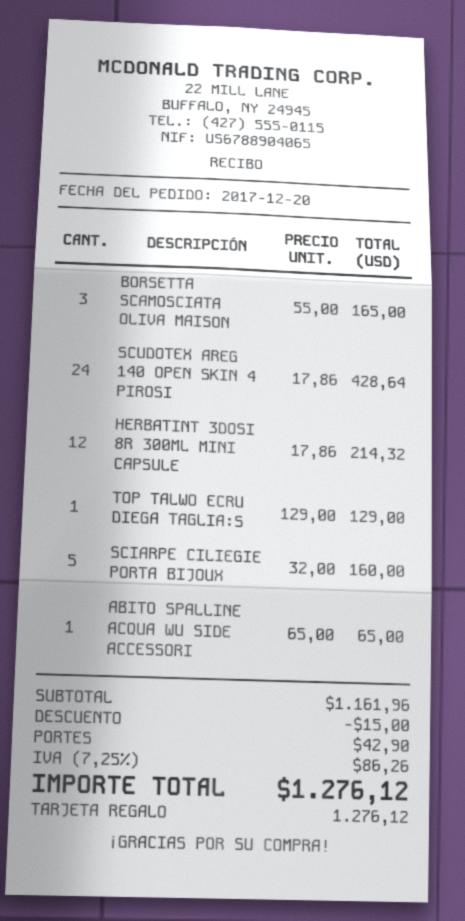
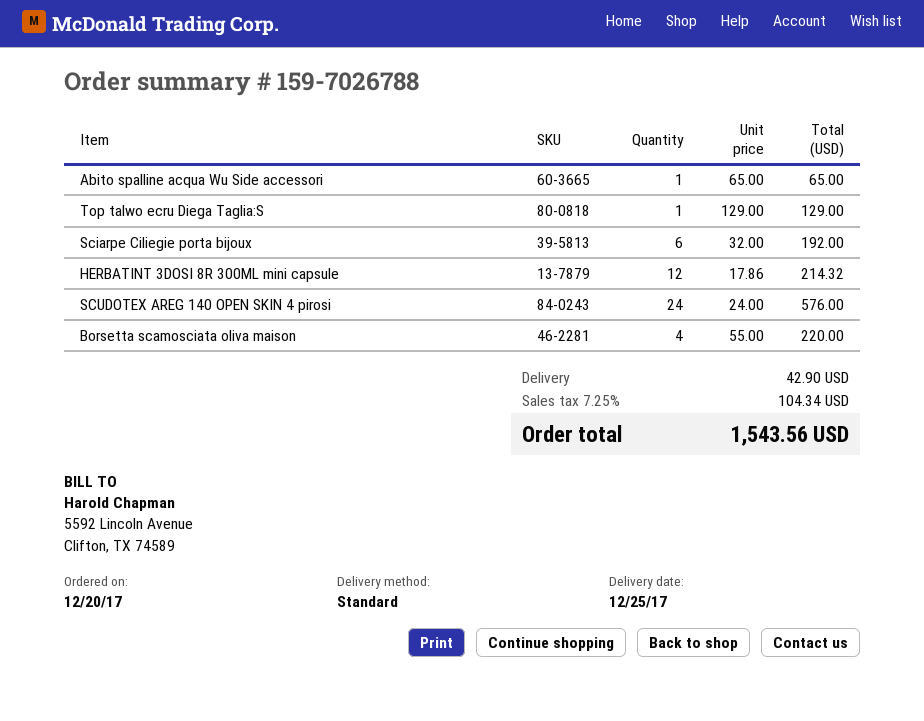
BORSETTA SCAMOSCIATA OLIVA MAISON: 3 x 55.00 = 165.00 -> 4 x 55.00 = 220.00
SCUDOTEX AREG 140 OPEN SKIN 4 PIROSI: 24 x 17.86 = 428.64 -> 24 x 24.00 = 576.00
SCIARPE CILIEGIE PORTA BIJOUX: 5 x 32.00 = 160.00 -> 6 x 32.00 = 192.00
discount: 15.00 -> none
tax: 7.25% = 86.26 -> 7.25% = 104.34
total: 1276.12 -> 1543.56

